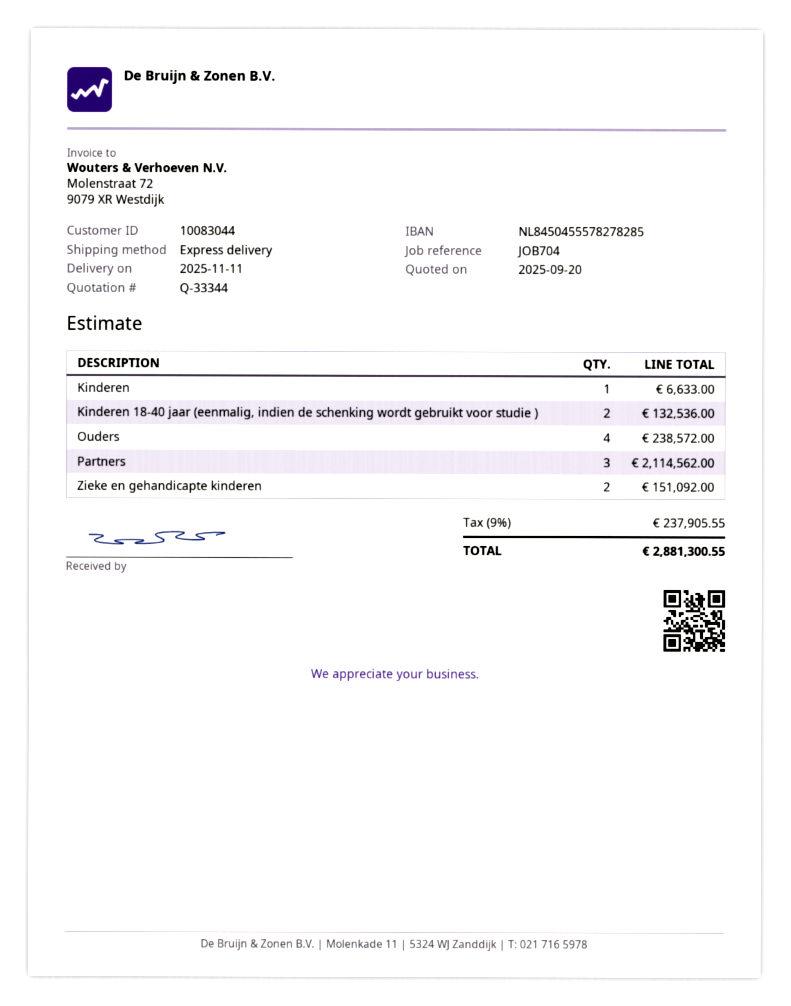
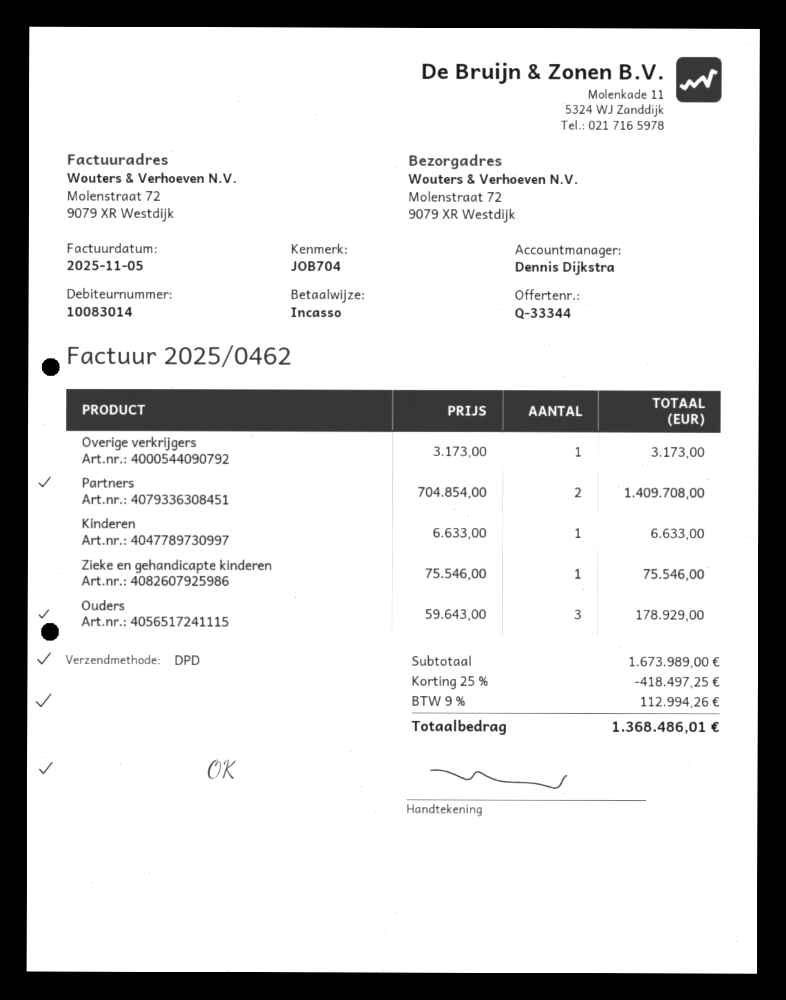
customer number: 10083044 -> 10083014
shipping method: express -> DPD
Kinderen 18-40 jaar (eenmalig, indien de schenking wordt gebruikt voor studie ): 2 for 132536.00 -> none
Ouders: 4 for 238572.00 -> 3 for 178929.00
Partners: 3 for 2114562.00 -> 2 for 1409708.00
Zieke en gehandicapte kinderen: 2 for 151092.00 -> 1 for 75546.00
Overige verkrijgers: none -> 1 for 3173.00
discount: none -> 25% = 418497.25
tax: 9% = 237905.55 -> 9% = 112994.26
total: 2881300.55 -> 1368486.01

